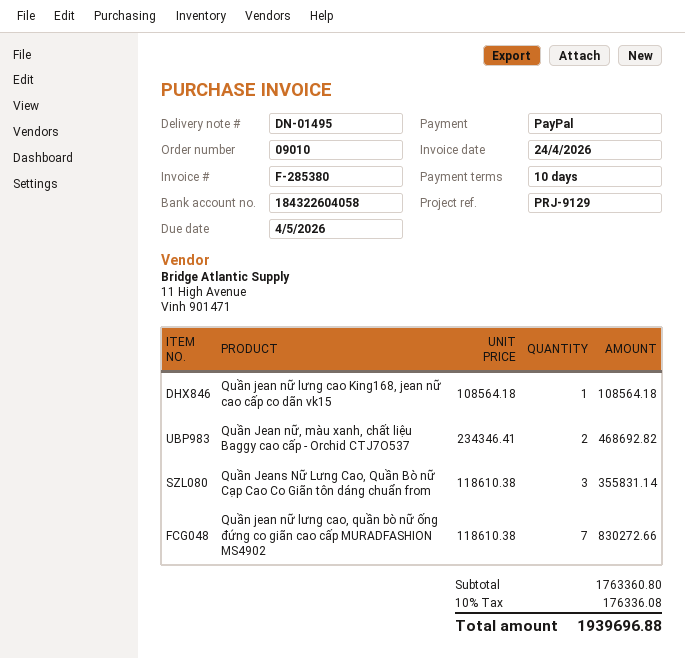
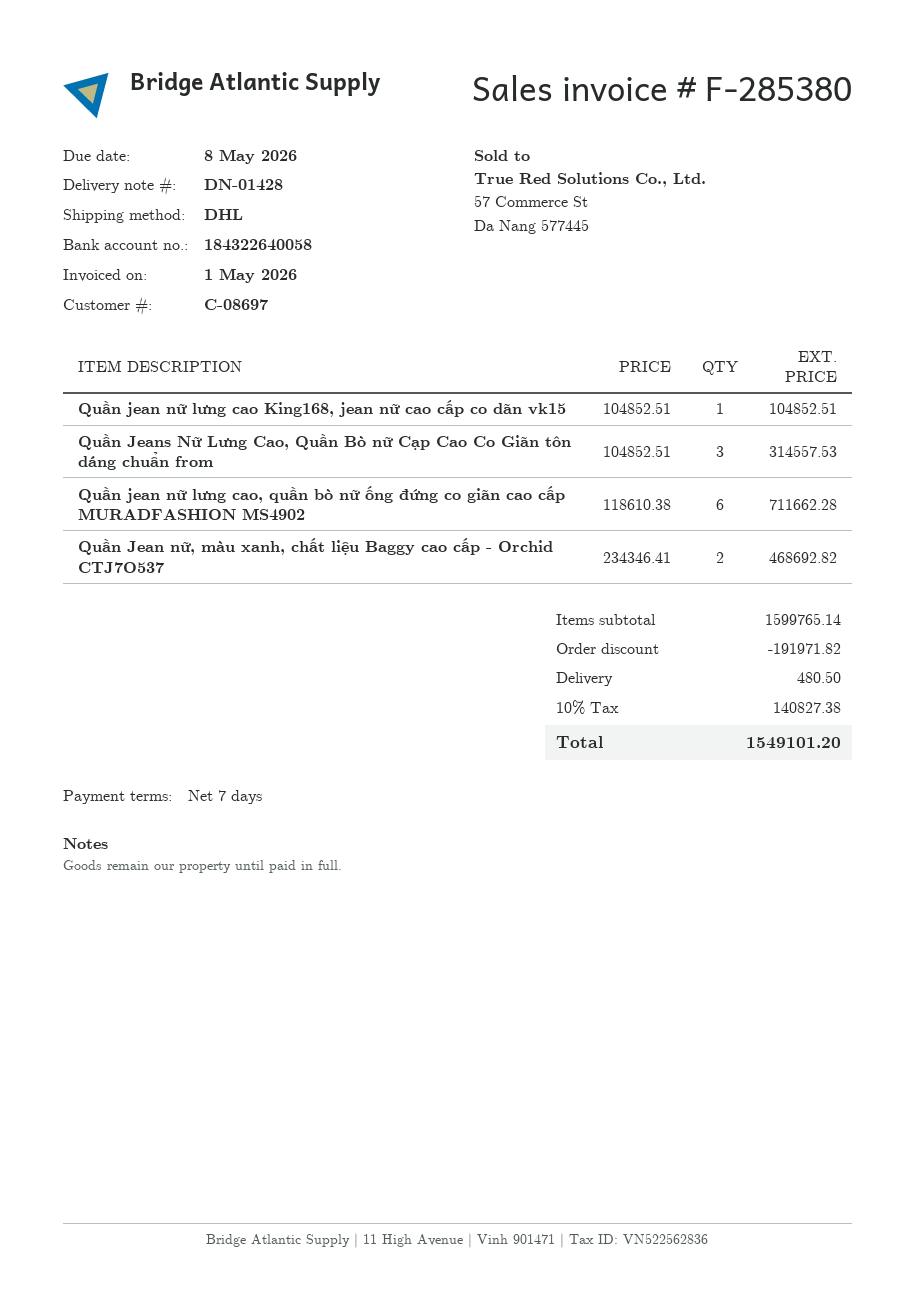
delivery note number: DN-01495 -> DN-01428
invoice date: 2026-04-24 -> 2026-05-01
payment terms: 10 days -> 7 days
due date: 2026-05-04 -> 2026-05-08
bank account: 184322604058 -> 184322640058
Quần jean nữ lưng cao King168, jean nữ cao cấp co dãn vk15: 1 x 108564.18 = 108564.18 -> 1 x 104852.51 = 104852.51
Quần Jeans Nữ Lưng Cao, Quần Bò nữ Cạp Cao Co Giãn tôn dáng chuẩn from: 3 x 118610.38 = 355831.14 -> 3 x 104852.51 = 314557.53
Quần jean nữ lưng cao, quần bò nữ ống đứng co giãn cao cấp MURADFASHION MS4902: 7 x 118610.38 = 830272.66 -> 6 x 118610.38 = 711662.28
subtotal: 1763360.80 -> 1599765.14
discount: none -> 191971.82
shipping: none -> 480.50
tax: 10% = 176336.08 -> 10% = 140827.38
total: 1939696.88 -> 1549101.20

